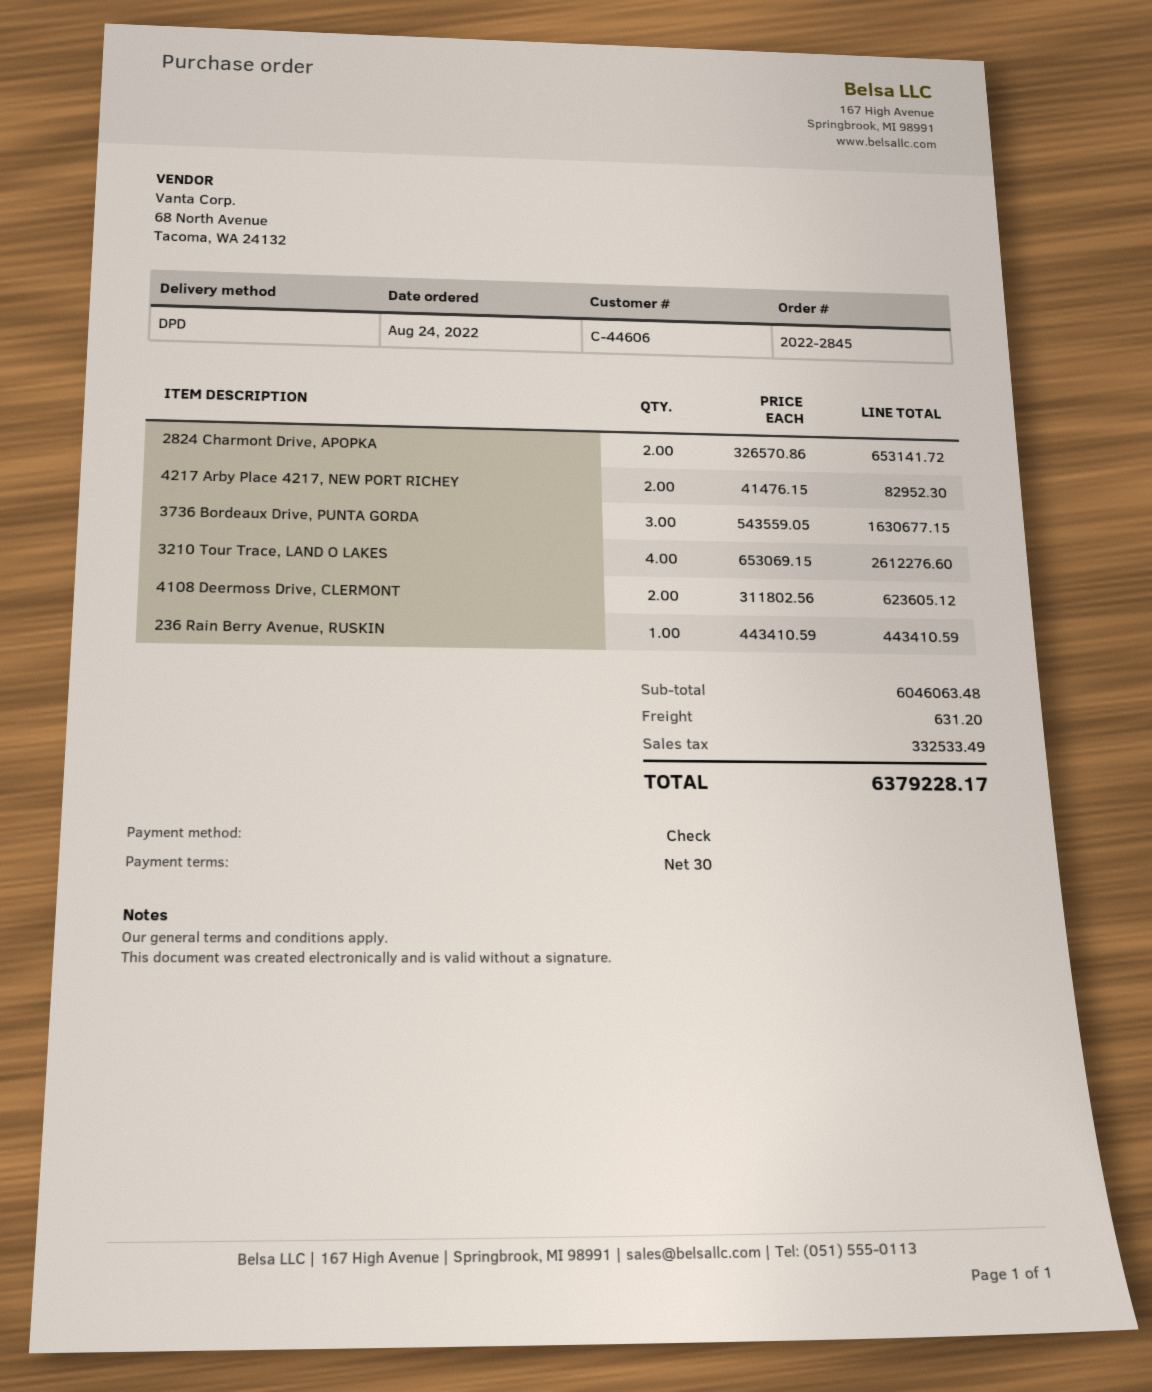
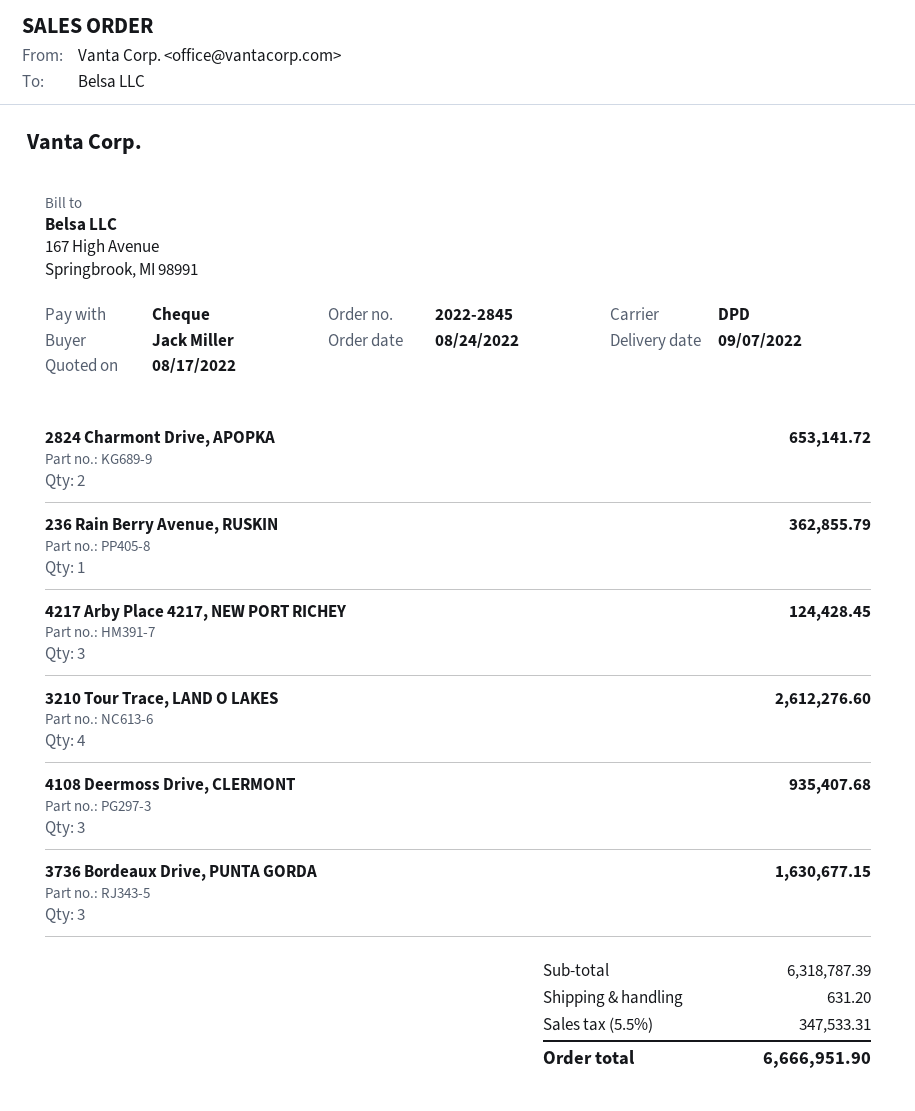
4217 Arby Place 4217, NEW PORT RICHEY: 2 for 82952.30 -> 3 for 124428.45
4108 Deermoss Drive, CLERMONT: 2 for 623605.12 -> 3 for 935407.68
236 Rain Berry Avenue, RUSKIN: 1 for 443410.59 -> 1 for 362855.79
subtotal: 6046063.48 -> 6318787.39
tax: 332533.49 -> 347533.31
total: 6379228.17 -> 6666951.90

